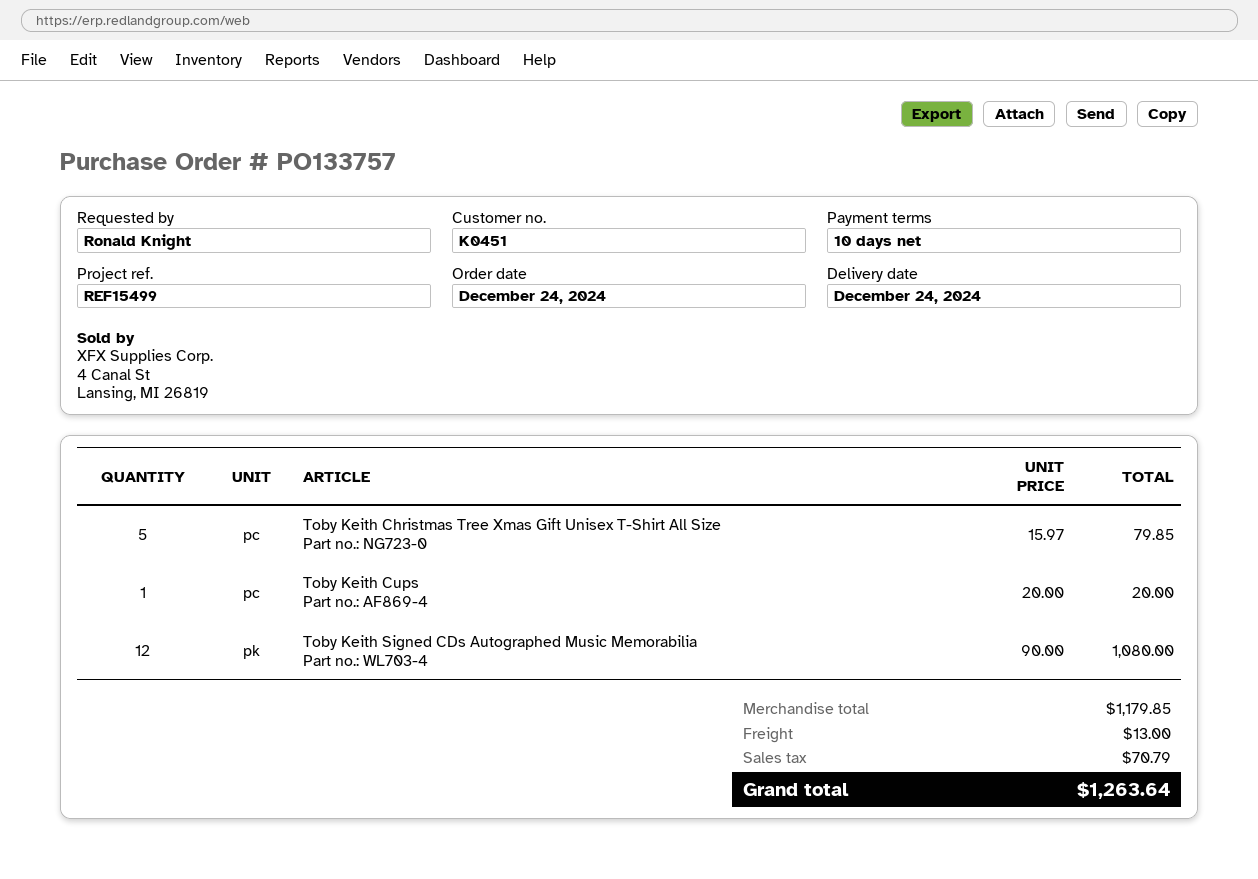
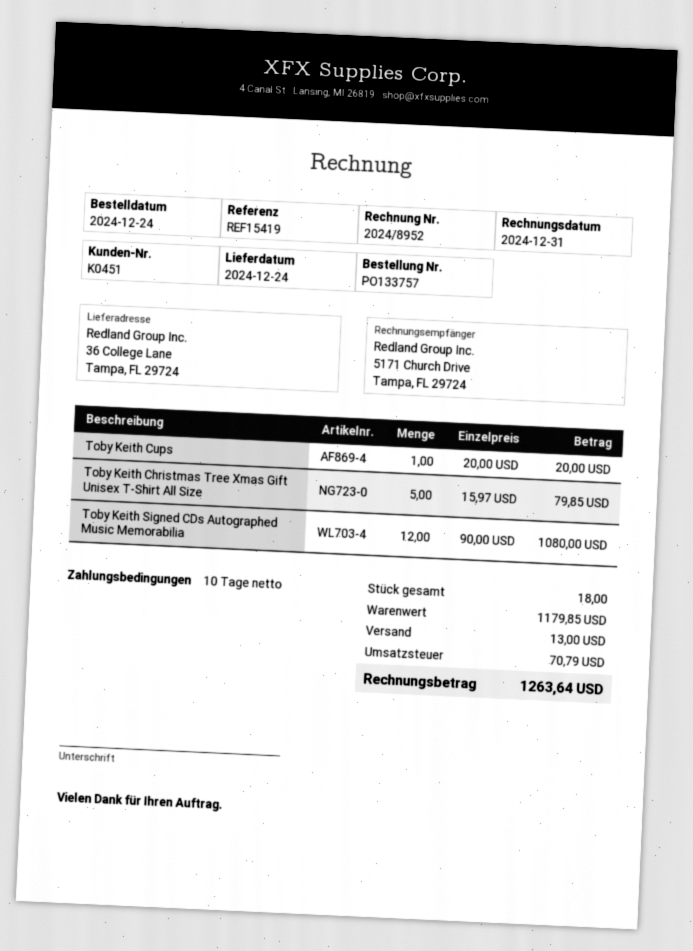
reference: REF15499 -> REF15419

